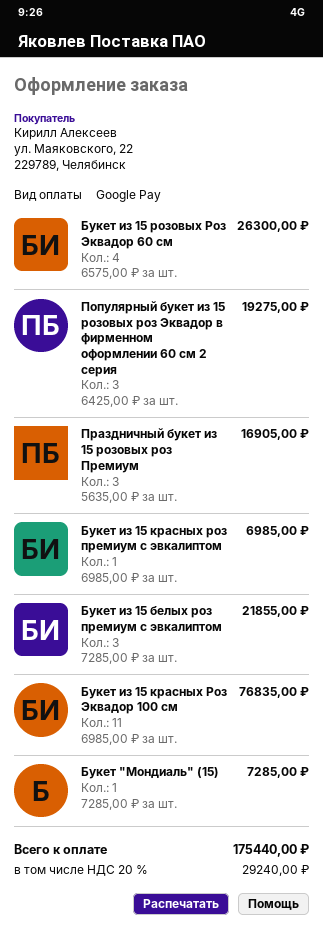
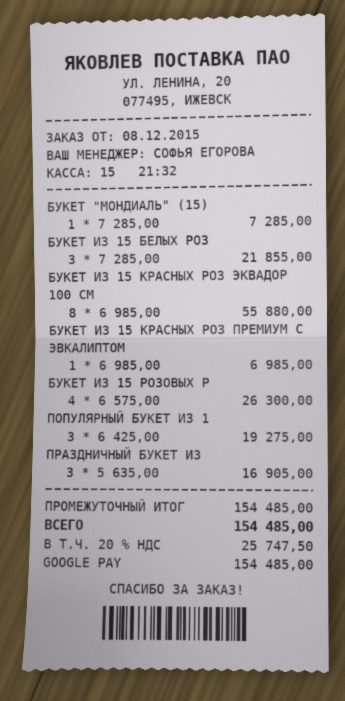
Букет из 15 красных Роз Эквадор 100 см: 11 x 6985.00 = 76835.00 -> 8 x 6985.00 = 55880.00
tax: 20% = 29240.00 -> 20% = 25747.50
total: 175440.00 -> 154485.00

